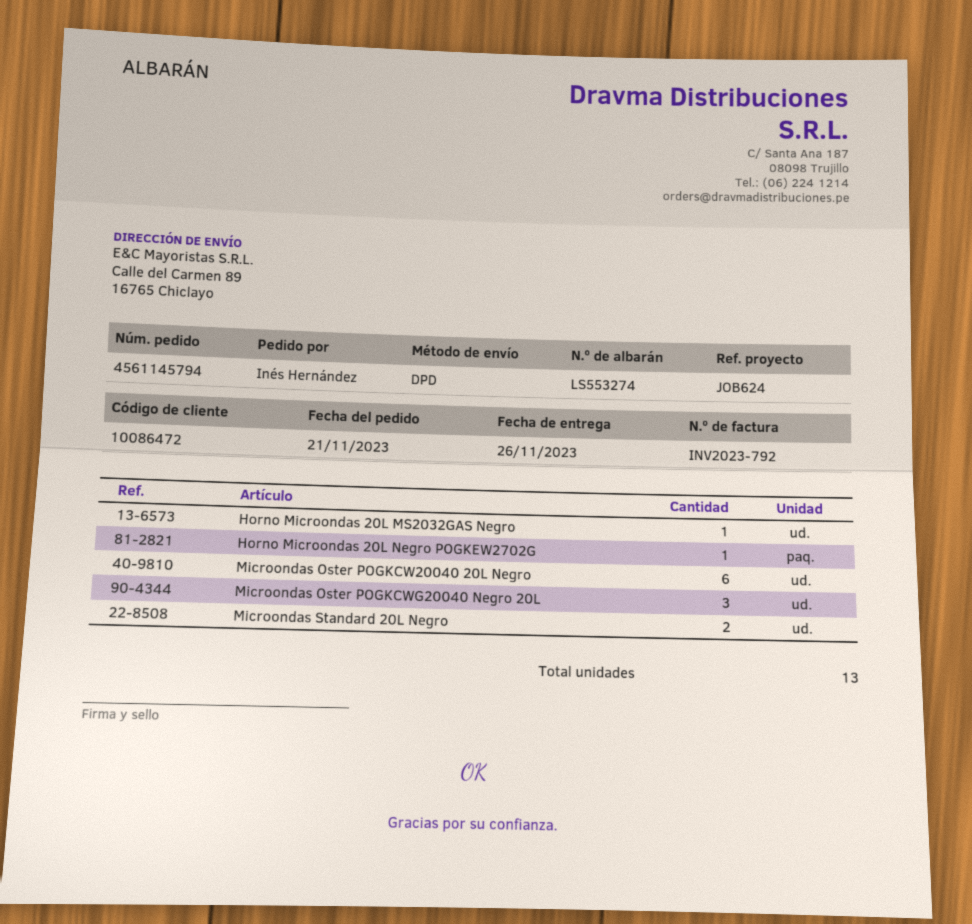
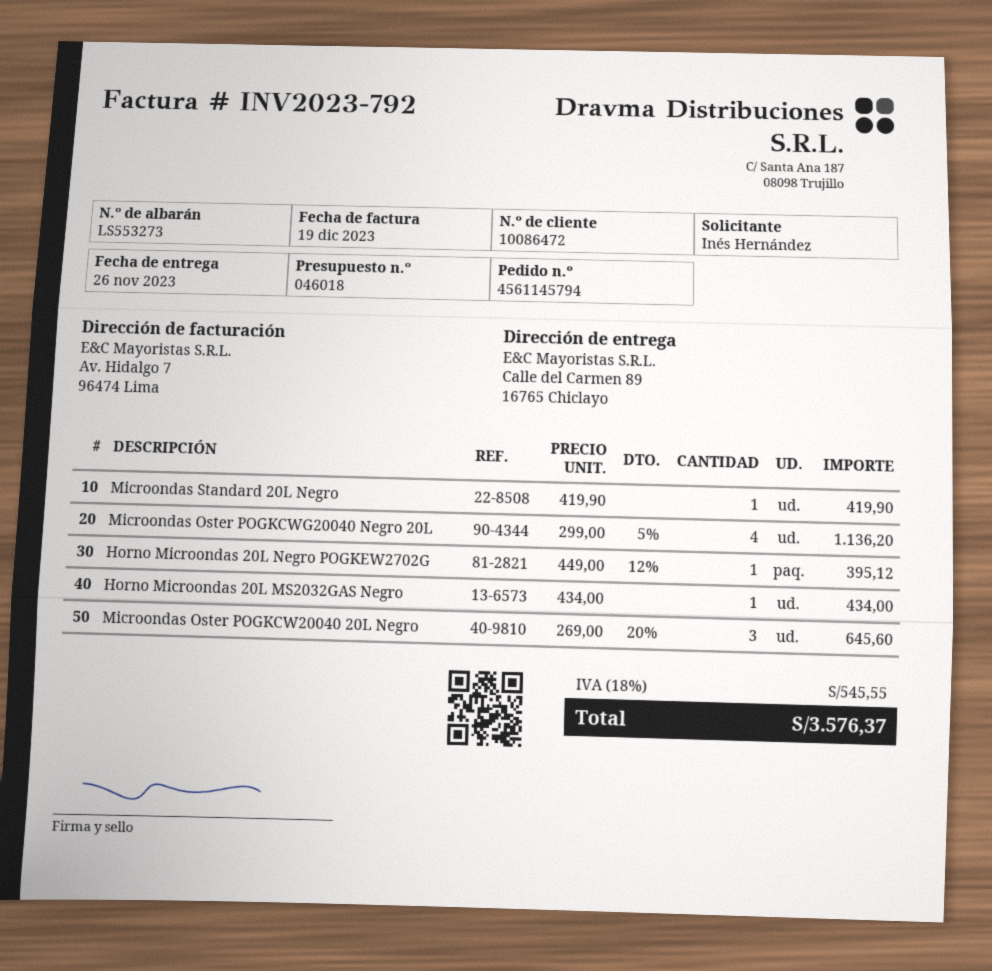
delivery note number: LS553274 -> LS553273
Microondas Oster POGKCW20040 20L Negro: 6 -> 3
Microondas Oster POGKCWG20040 Negro 20L: 3 -> 4
Microondas Standard 20L Negro: 2 -> 1

